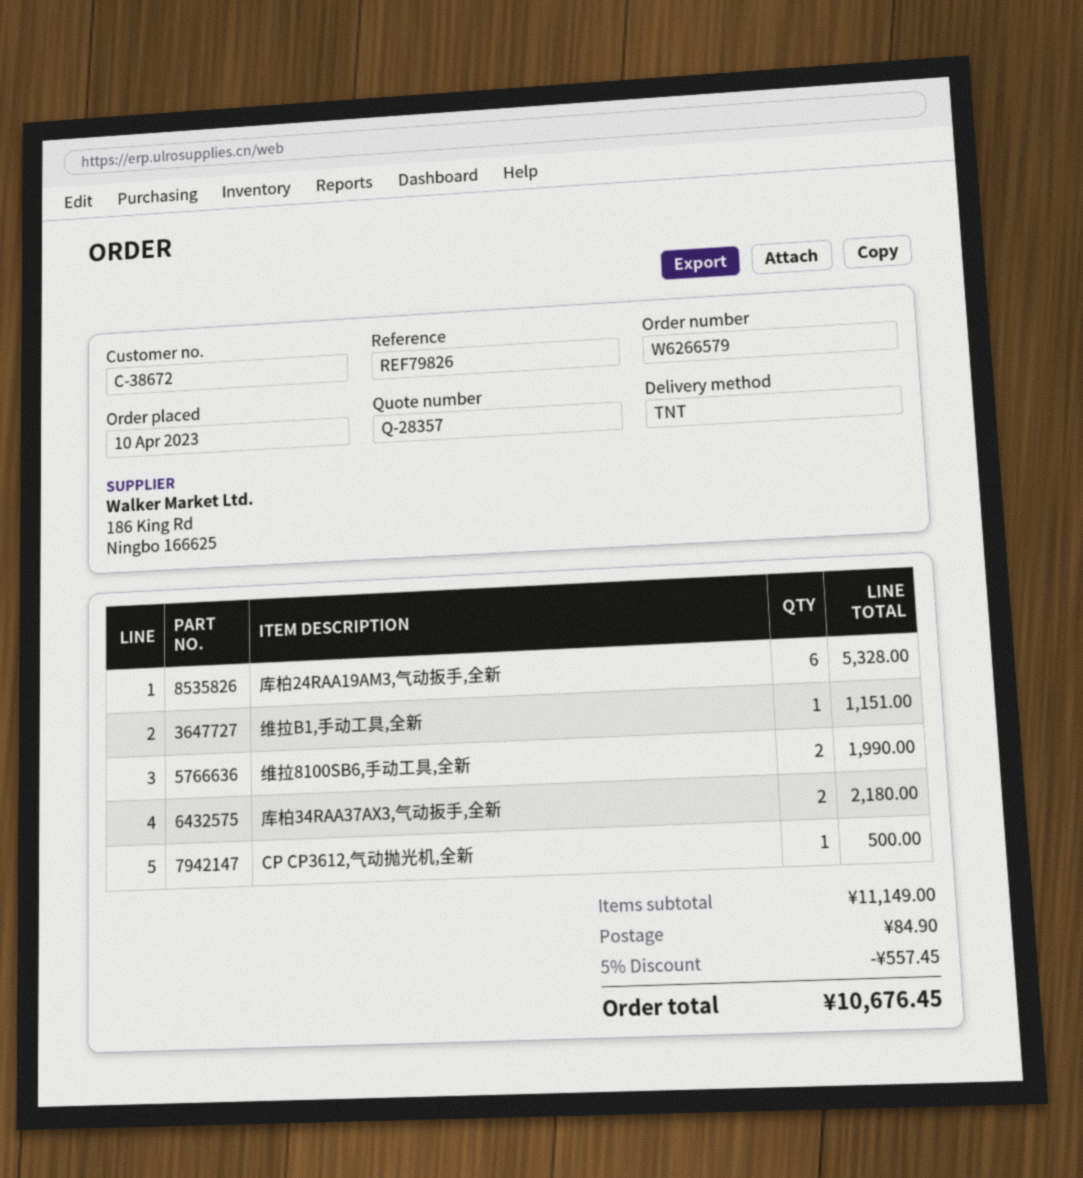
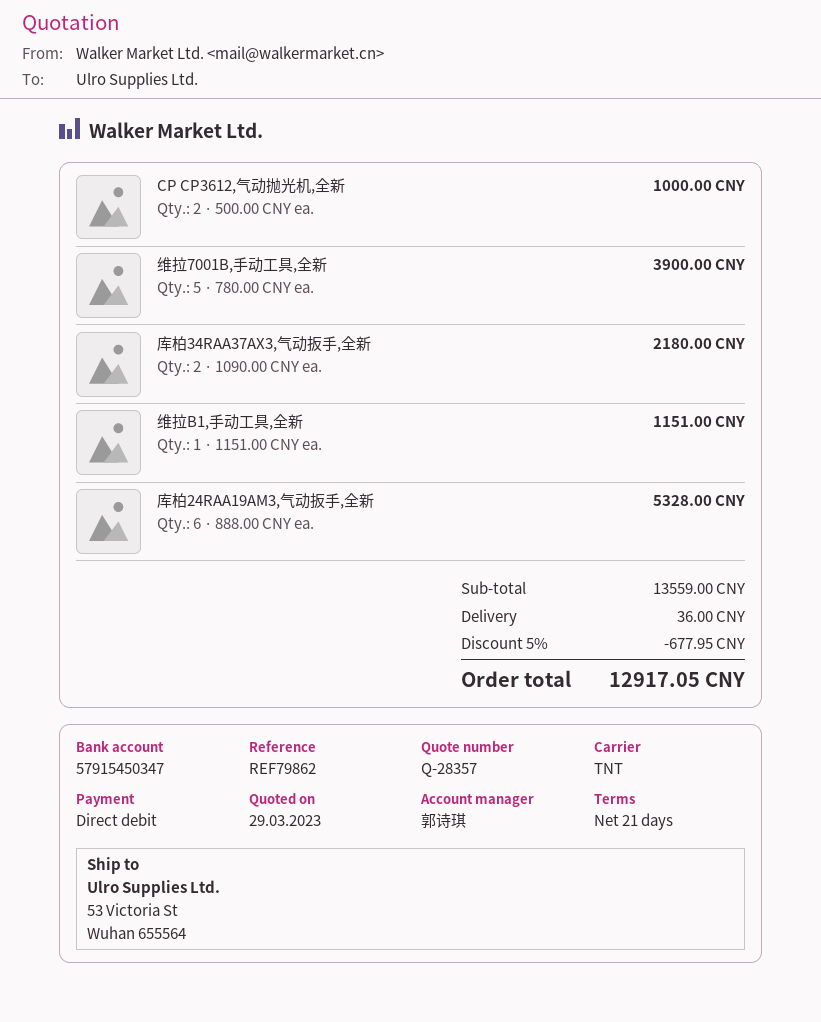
reference: REF79826 -> REF79862
维拉8100SB6,手动工具,全新: 2 for 1990.00 -> none
CP CP3612,气动抛光机,全新: 1 for 500.00 -> 2 for 1000.00
维拉7001B,手动工具,全新: none -> 5 for 3900.00
subtotal: 11149.00 -> 13559.00
discount: 5% = 557.45 -> 5% = 677.95
shipping: 84.90 -> 36.00
total: 10676.45 -> 12917.05

